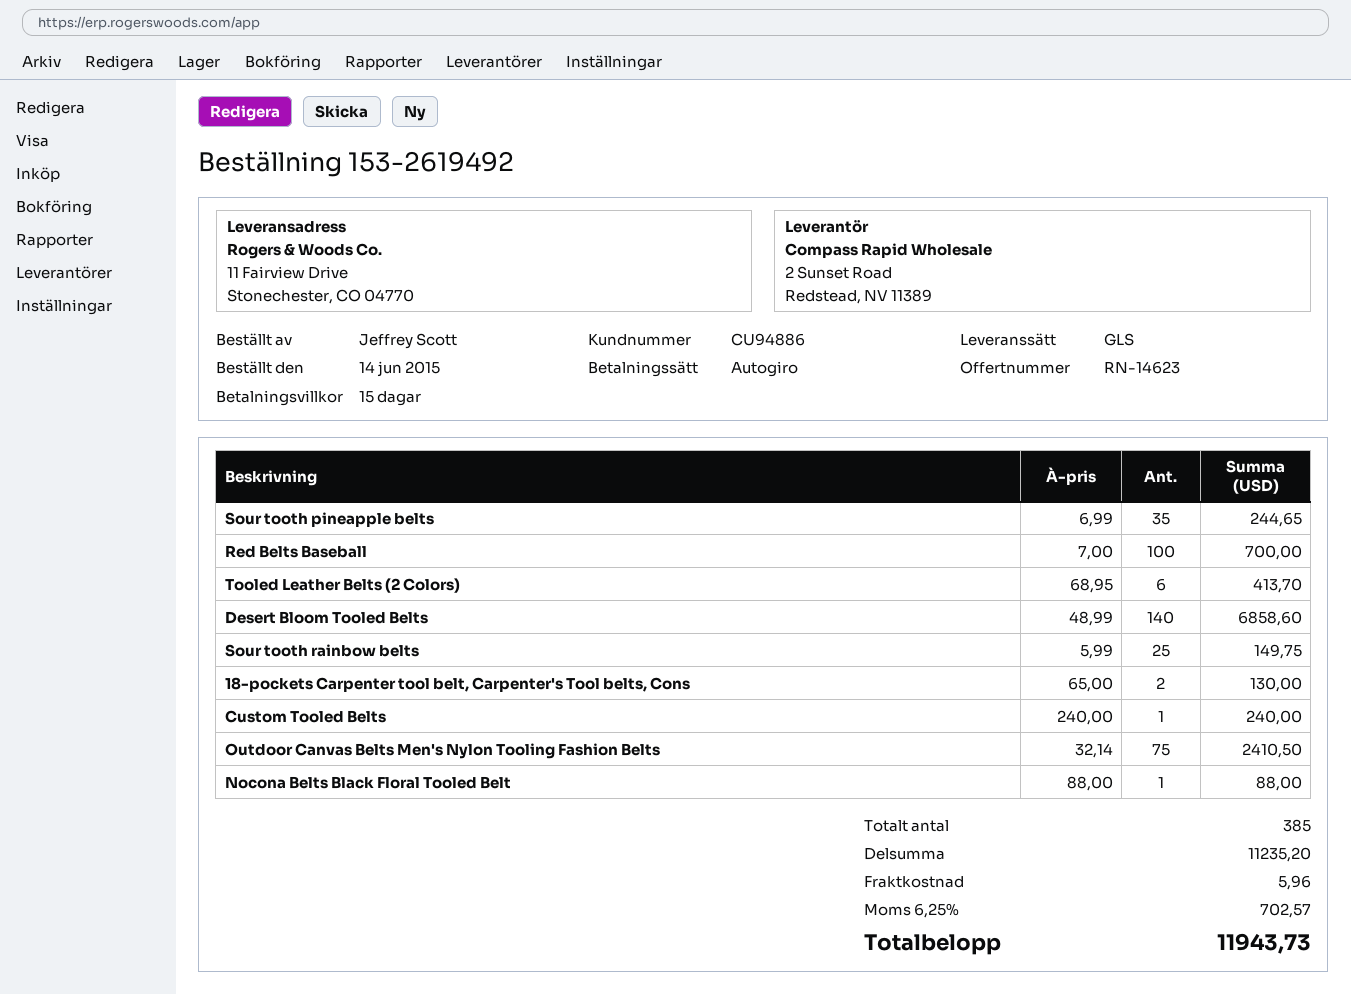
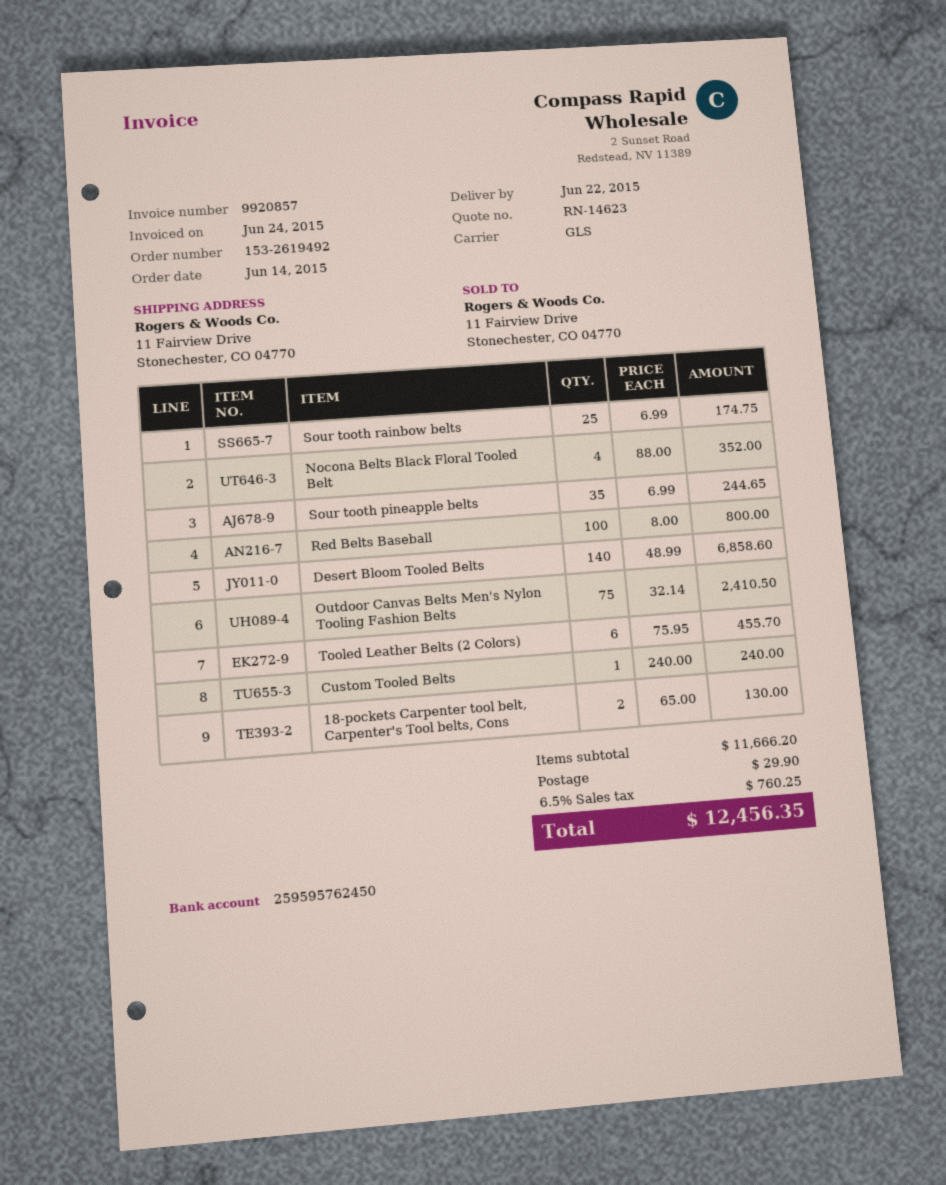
Red Belts Baseball: 100 x 7.00 = 700.00 -> 100 x 8.00 = 800.00
Tooled Leather Belts (2 Colors): 6 x 68.95 = 413.70 -> 6 x 75.95 = 455.70
Sour tooth rainbow belts: 25 x 5.99 = 149.75 -> 25 x 6.99 = 174.75
Nocona Belts Black Floral Tooled Belt: 1 x 88.00 = 88.00 -> 4 x 88.00 = 352.00
subtotal: 11235.20 -> 11666.20
shipping: 5.96 -> 29.90
tax: 6.25% = 702.57 -> 6.5% = 760.25
total: 11943.73 -> 12456.35

